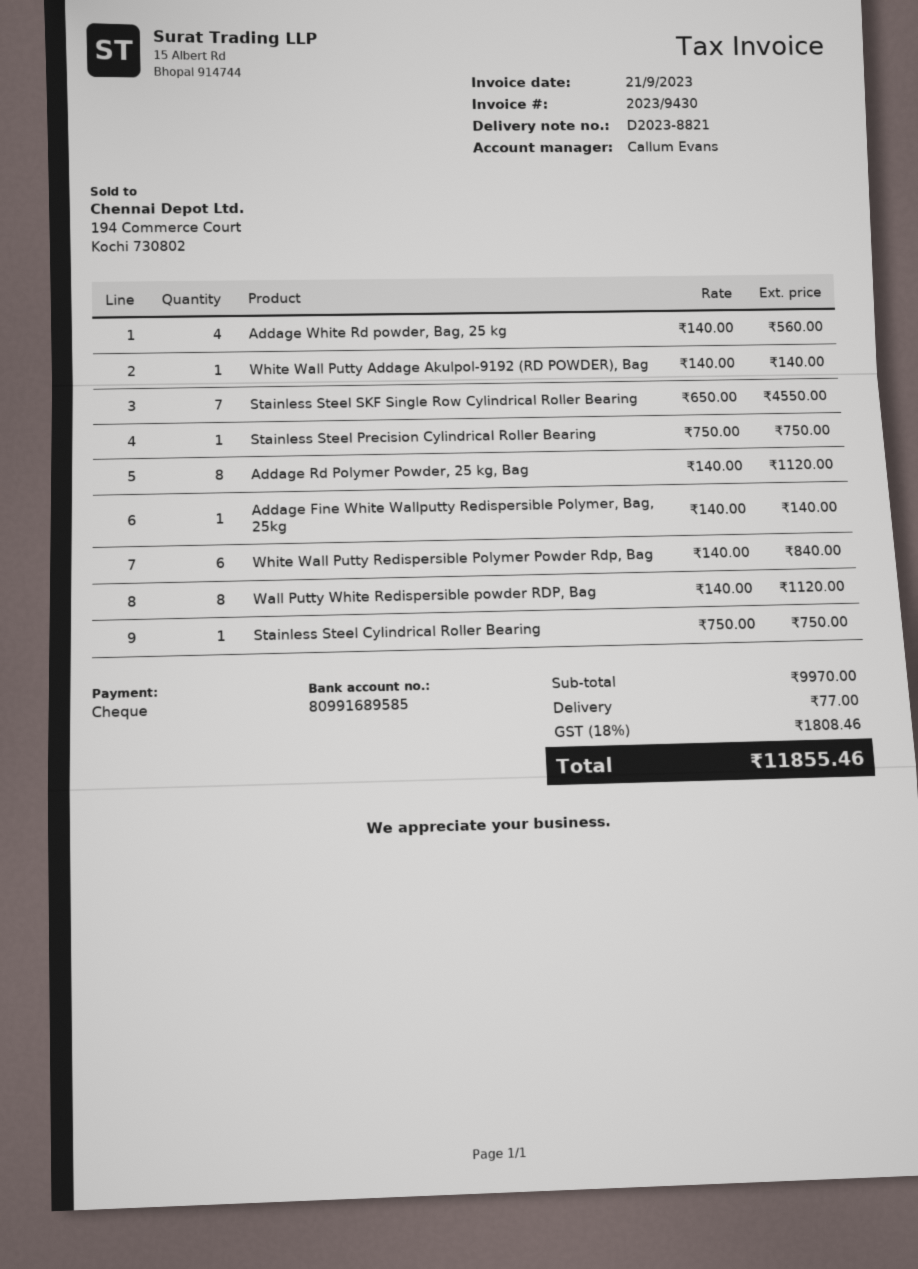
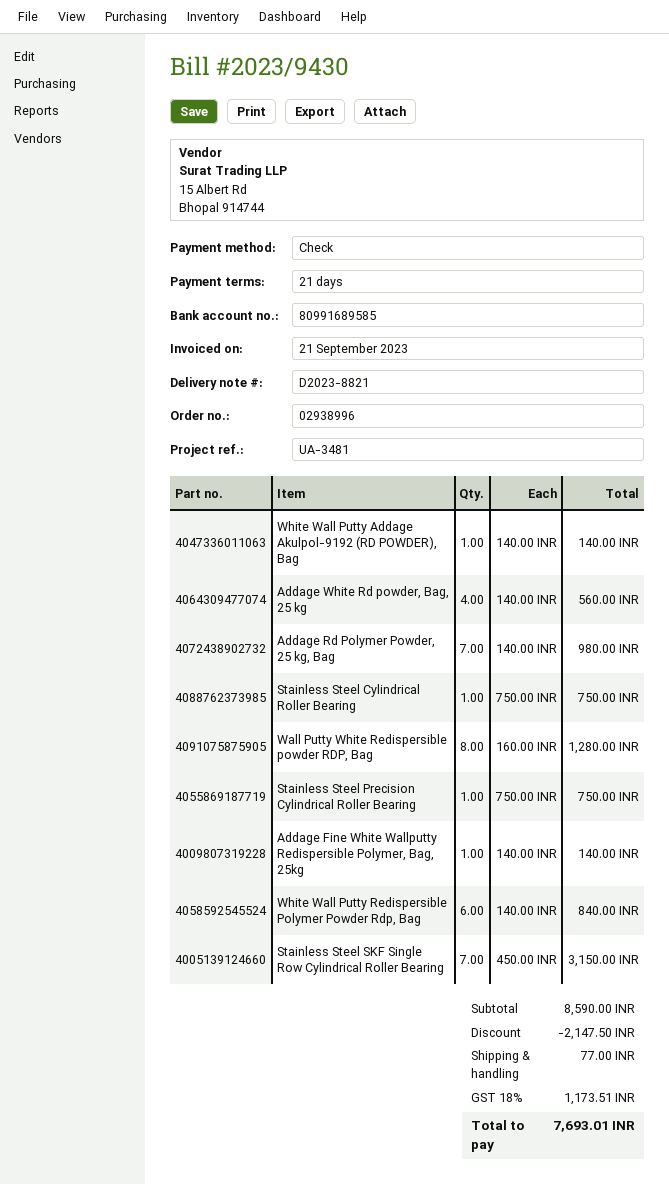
Stainless Steel SKF Single Row Cylindrical Roller Bearing: 7 x 650.00 = 4550.00 -> 7 x 450.00 = 3150.00
Addage Rd Polymer Powder, 25 kg, Bag: 8 x 140.00 = 1120.00 -> 7 x 140.00 = 980.00
Wall Putty White Redispersible powder RDP, Bag: 8 x 140.00 = 1120.00 -> 8 x 160.00 = 1280.00
subtotal: 9970.00 -> 8590.00
discount: none -> 2147.50
tax: 18% = 1808.46 -> 18% = 1173.51
total: 11855.46 -> 7693.01

